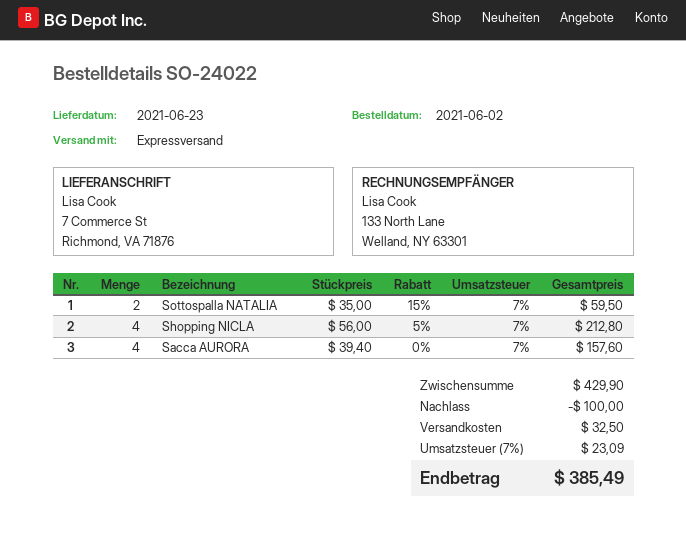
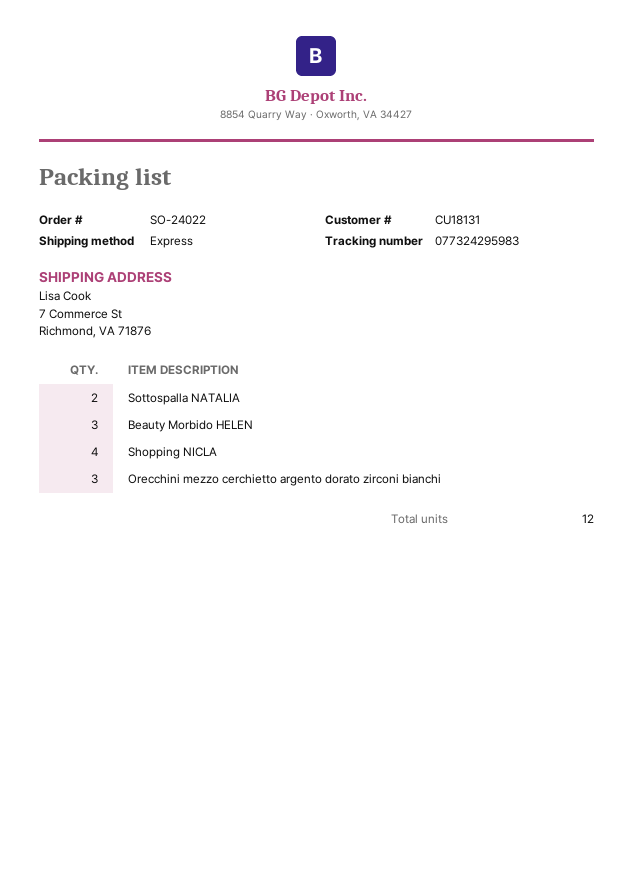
Sacca AURORA: 4 -> none
Beauty Morbido HELEN: none -> 3
Orecchini mezzo cerchietto argento dorato zirconi bianchi: none -> 3

